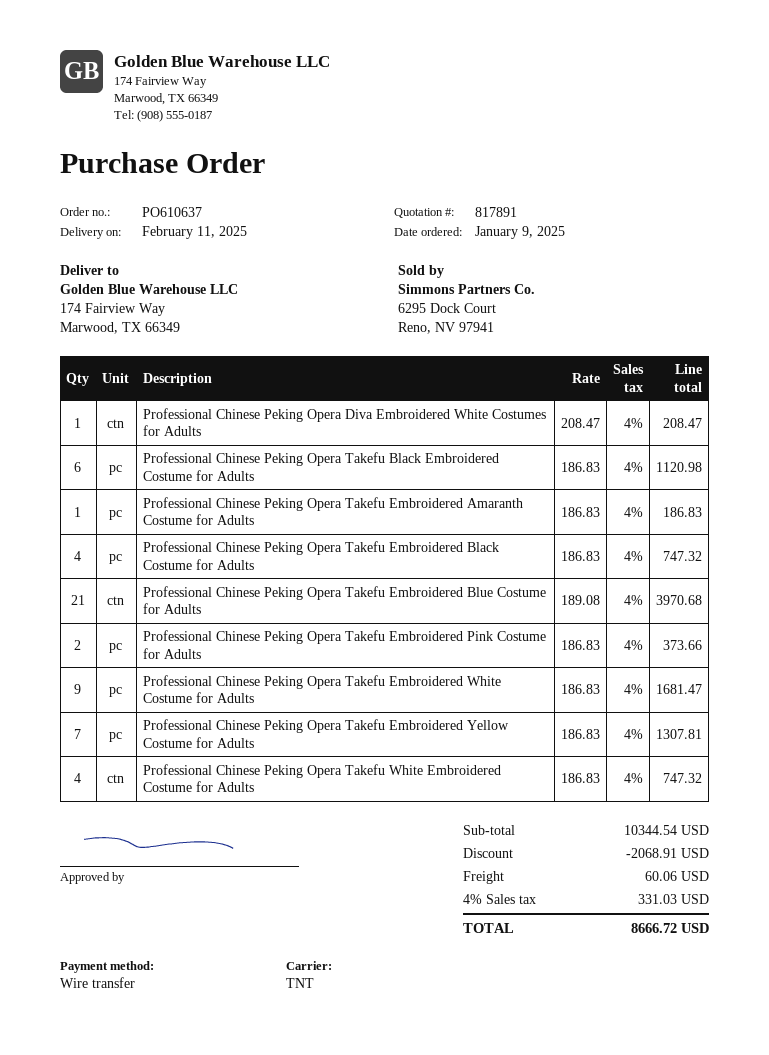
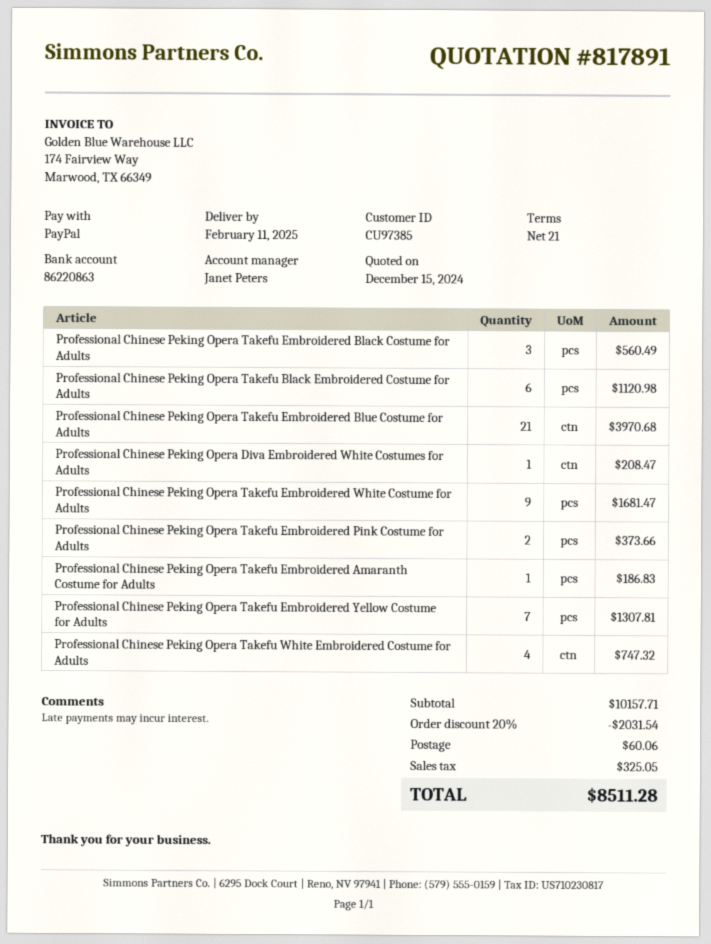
payment method: bank transfer -> PayPal
Professional Chinese Peking Opera Takefu Embroidered Black Costume for Adults: 4 for 747.32 -> 3 for 560.49
subtotal: 10344.54 -> 10157.71
discount: 2068.91 -> 2031.54
tax: 331.03 -> 325.05
total: 8666.72 -> 8511.28

